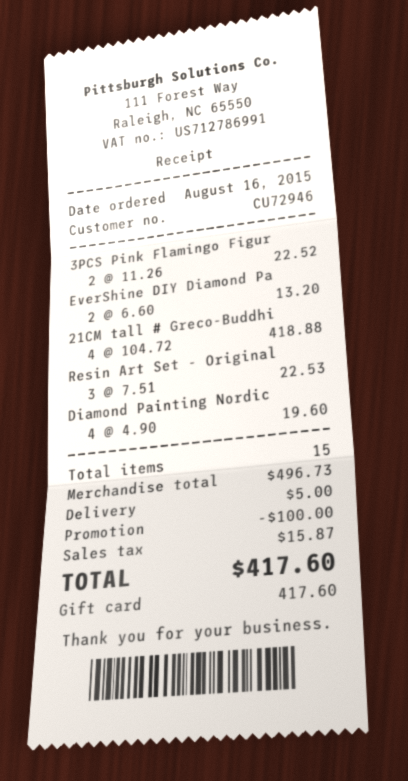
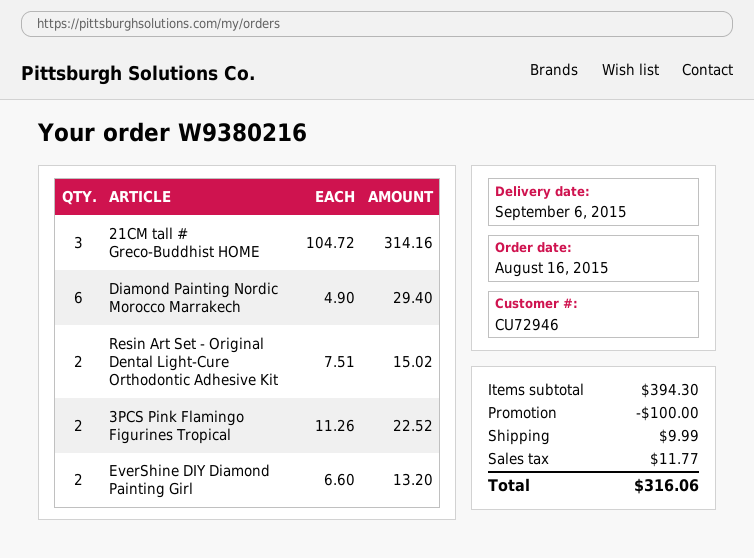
21CM tall # Greco-Buddhi: 4 x 104.72 = 418.88 -> 3 x 104.72 = 314.16
Resin Art Set - Original: 3 x 7.51 = 22.53 -> 2 x 7.51 = 15.02
Diamond Painting Nordic: 4 x 4.90 = 19.60 -> 6 x 4.90 = 29.40
subtotal: 496.73 -> 394.30
shipping: 5.00 -> 9.99
tax: 15.87 -> 11.77
total: 417.60 -> 316.06

